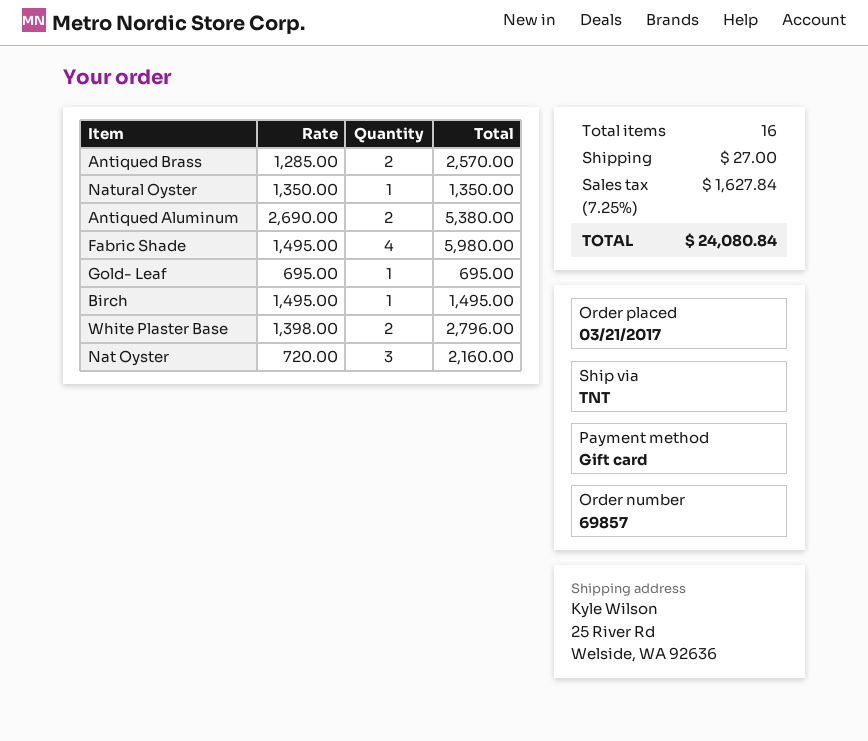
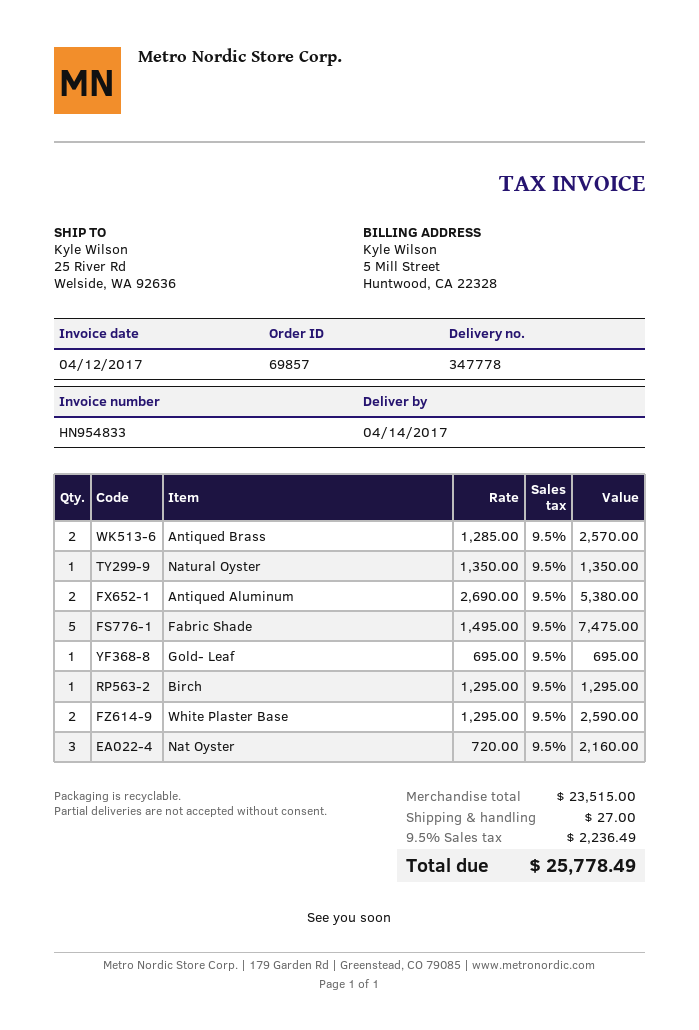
Fabric Shade: 4 x 1495.00 = 5980.00 -> 5 x 1495.00 = 7475.00
Birch: 1 x 1495.00 = 1495.00 -> 1 x 1295.00 = 1295.00
White Plaster Base: 2 x 1398.00 = 2796.00 -> 2 x 1295.00 = 2590.00
tax: 7.25% = 1627.84 -> 9.5% = 2236.49
total: 24080.84 -> 25778.49

